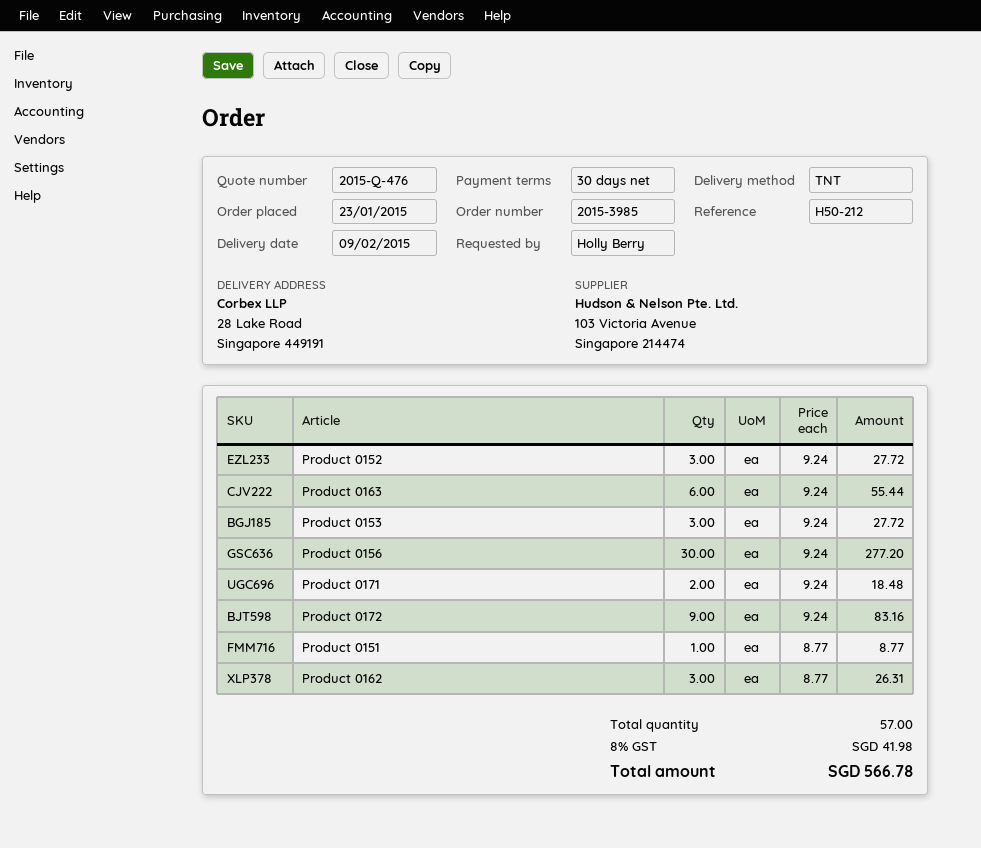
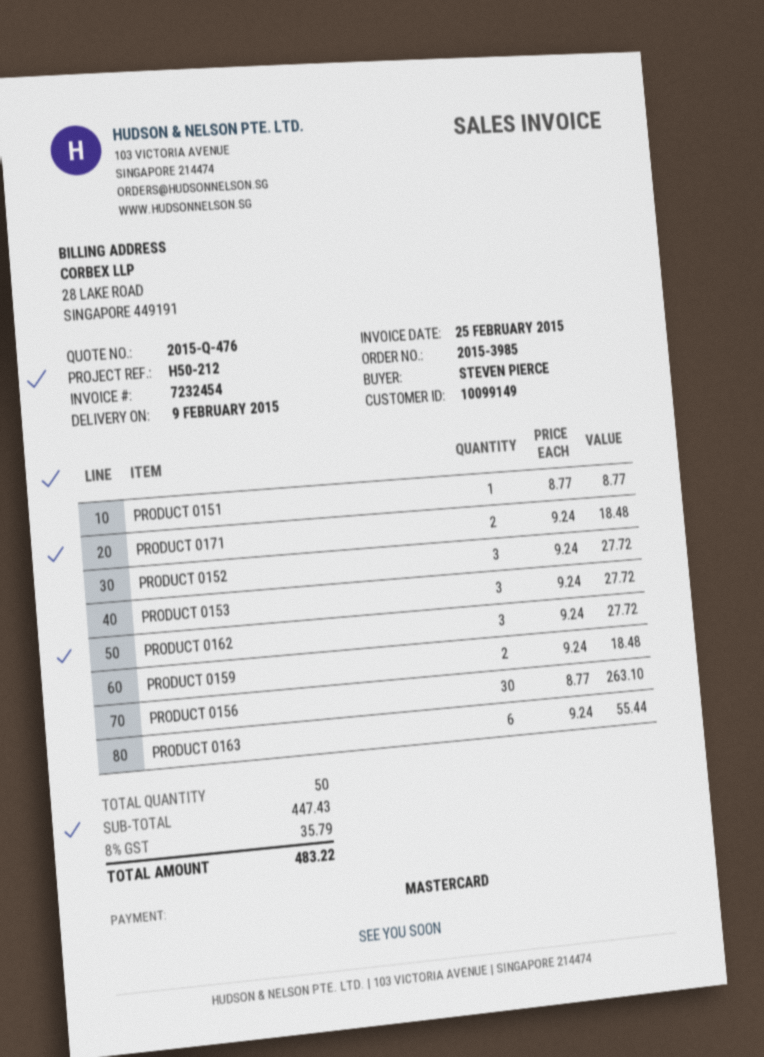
ordered by: Holly Berry -> STEVEN PIERCE
Product 0156: 30 x 9.24 = 277.20 -> 30 x 8.77 = 263.10
Product 0172: 9 x 9.24 = 83.16 -> none
Product 0162: 3 x 8.77 = 26.31 -> 3 x 9.24 = 27.72
PRODUCT 0159: none -> 2 x 9.24 = 18.48
total quantity: 57 -> 50
tax: 8% = 41.98 -> 8% = 35.79
total: 566.78 -> 483.22

